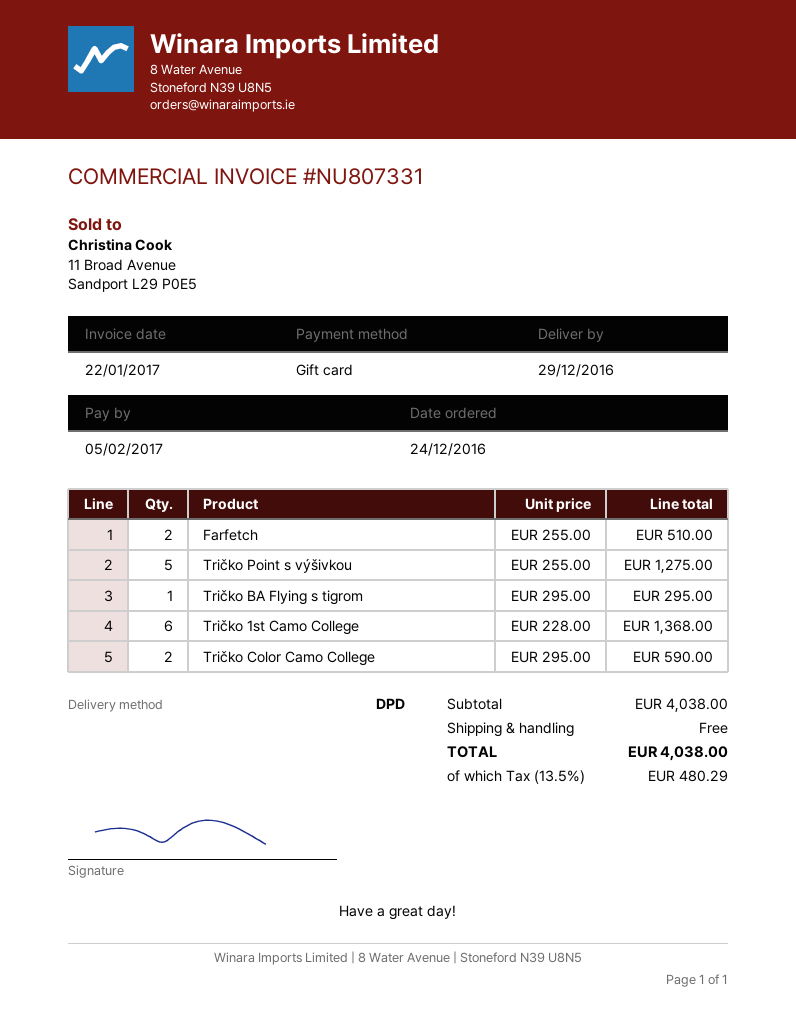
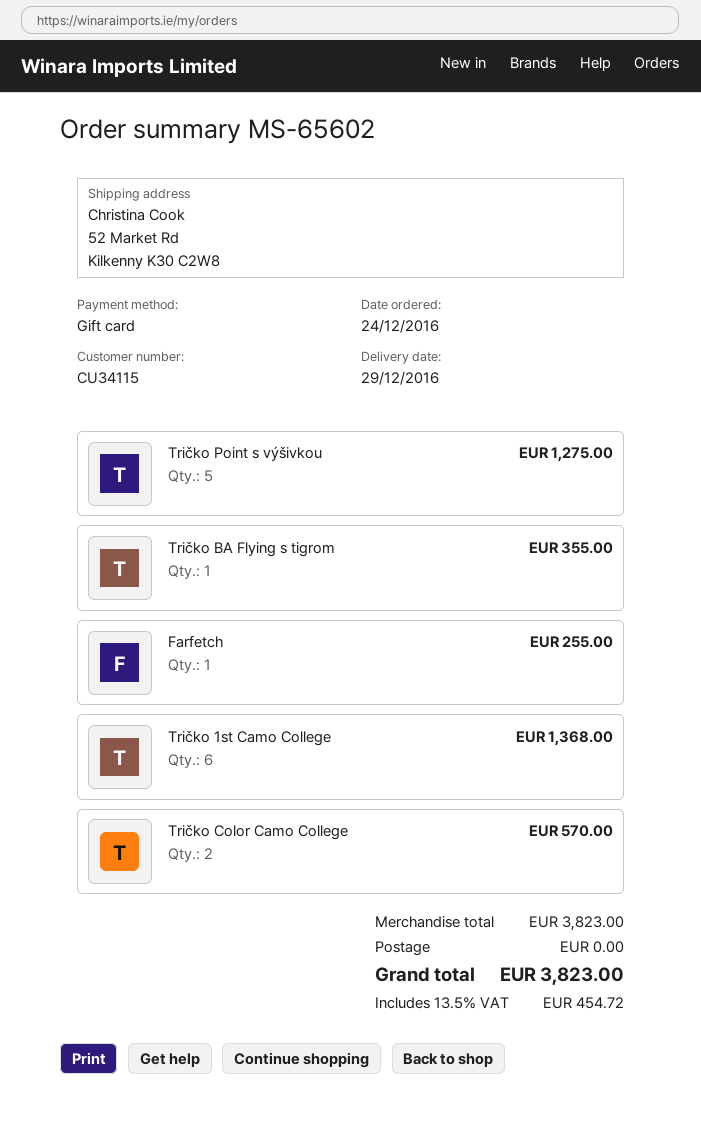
Farfetch: 2 for 510.00 -> 1 for 255.00
Tričko BA Flying s tigrom: 1 for 295.00 -> 1 for 355.00
Tričko Color Camo College: 2 for 590.00 -> 2 for 570.00
subtotal: 4038.00 -> 3823.00
tax: 13.5% = 480.29 -> 13.5% = 454.72
total: 4038.00 -> 3823.00

